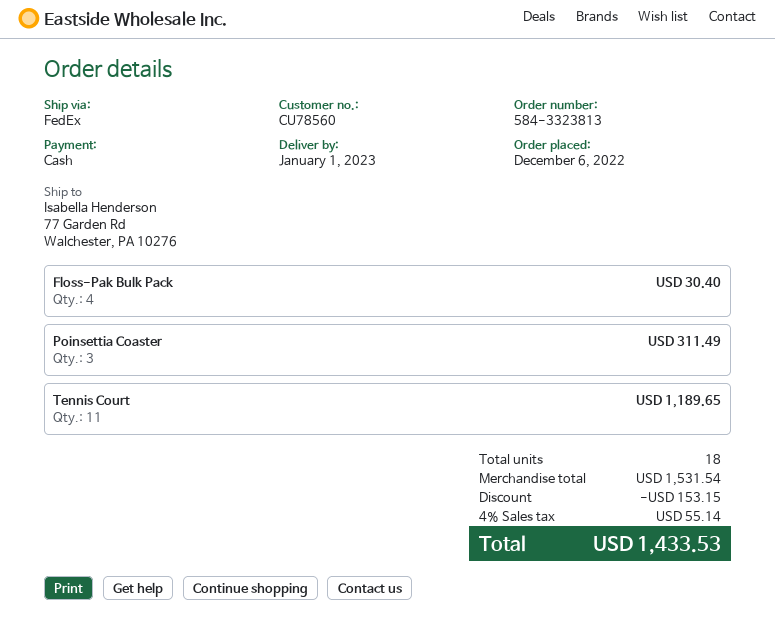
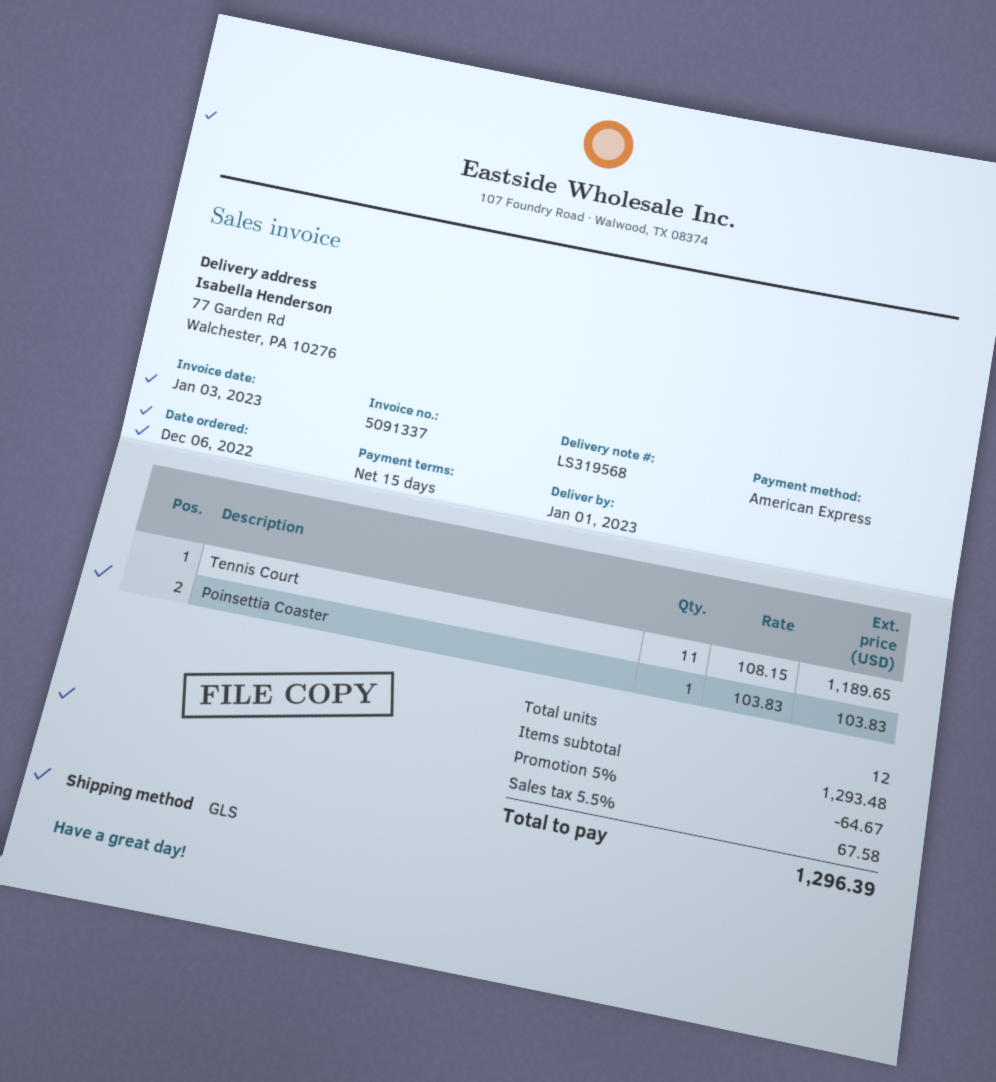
payment method: cash -> American Express
shipping method: FedEx -> GLS
Floss-Pak Bulk Pack: 4 for 30.40 -> none
Poinsettia Coaster: 3 for 311.49 -> 1 for 103.83
total quantity: 18 -> 12
subtotal: 1531.54 -> 1293.48
discount: 153.15 -> 64.67
tax: 4% = 55.14 -> 5.5% = 67.58
total: 1433.53 -> 1296.39

